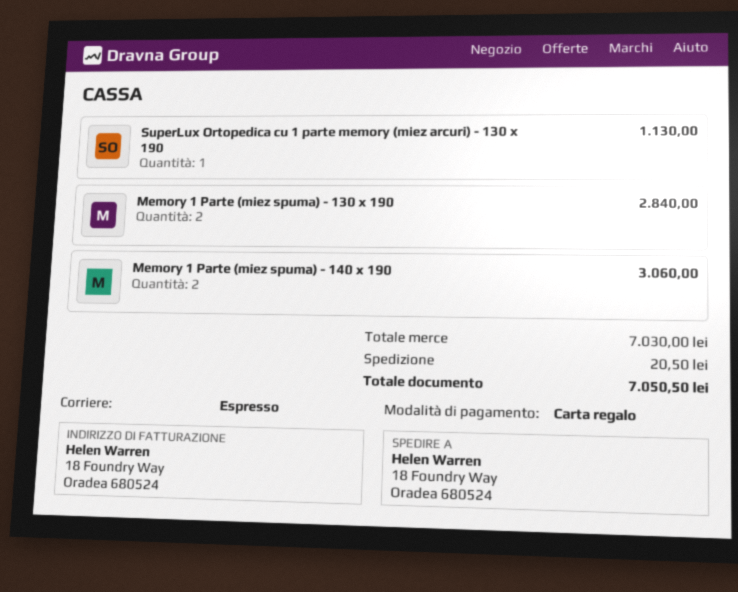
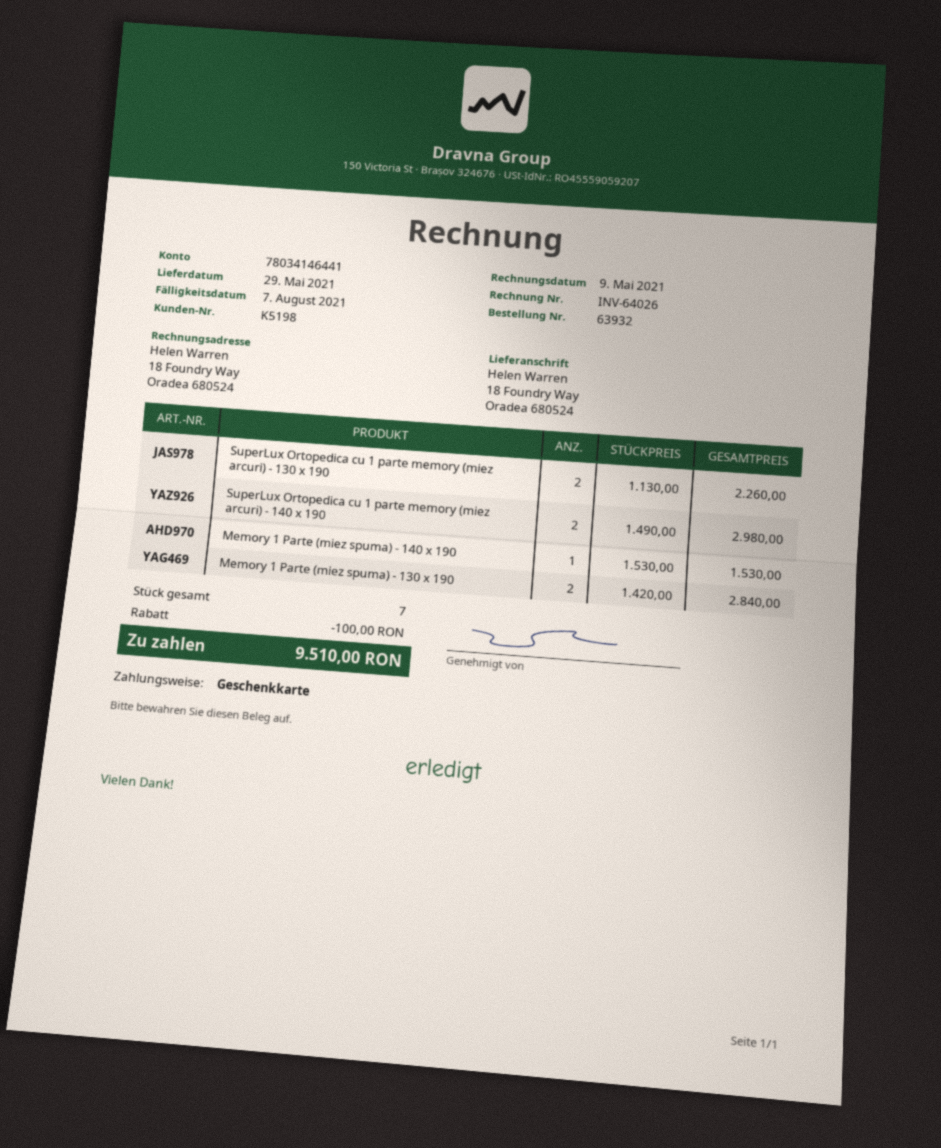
SuperLux Ortopedica cu 1 parte memory (miez arcuri) - 130 x 190: 1 for 1130.00 -> 2 for 2260.00
Memory 1 Parte (miez spuma) - 140 x 190: 2 for 3060.00 -> 1 for 1530.00
SuperLux Ortopedica cu 1 parte memory (miez arcuri) - 140 x 190: none -> 2 for 2980.00
discount: none -> 100.00
shipping: 20.50 -> none
total: 7050.50 -> 9510.00

